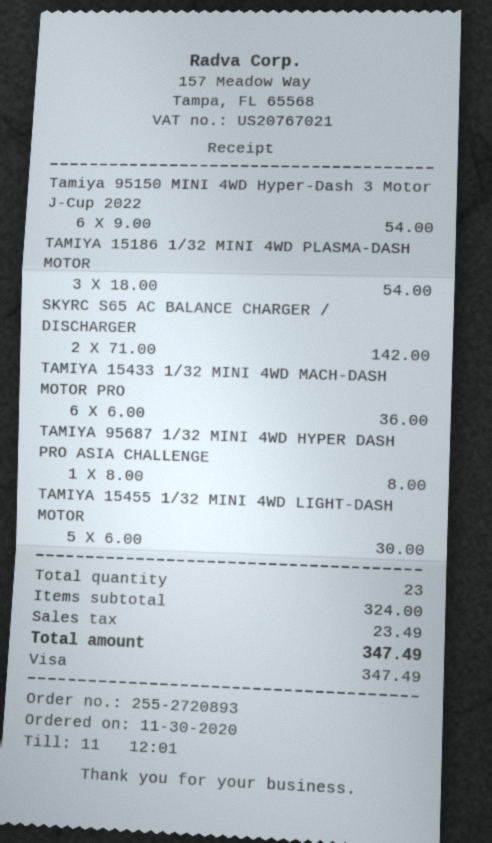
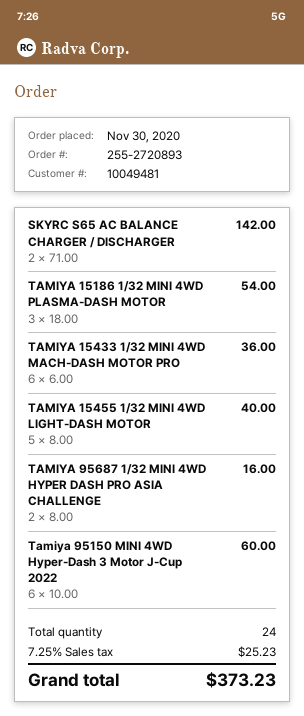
Tamiya 95150 MINI 4WD Hyper-Dash 3 Motor J-Cup 2022: 6 x 9.00 = 54.00 -> 6 x 10.00 = 60.00
TAMIYA 95687 1/32 MINI 4WD HYPER DASH PRO ASIA CHALLENGE: 1 x 8.00 = 8.00 -> 2 x 8.00 = 16.00
TAMIYA 15455 1/32 MINI 4WD LIGHT-DASH MOTOR: 5 x 6.00 = 30.00 -> 5 x 8.00 = 40.00
total quantity: 23 -> 24
tax: 23.49 -> 25.23
total: 347.49 -> 373.23

